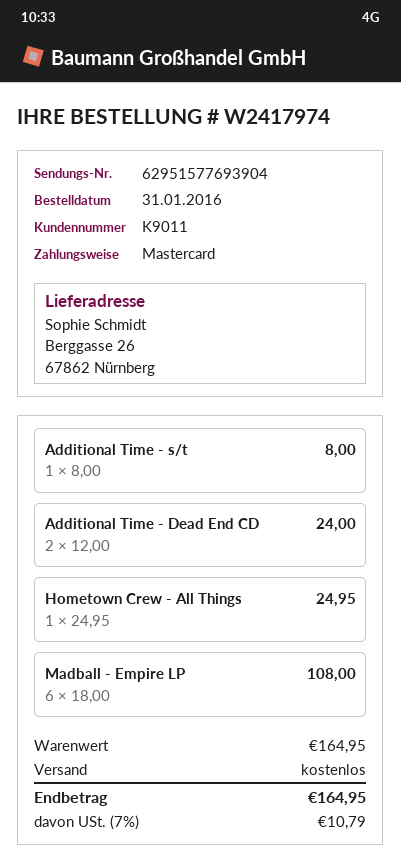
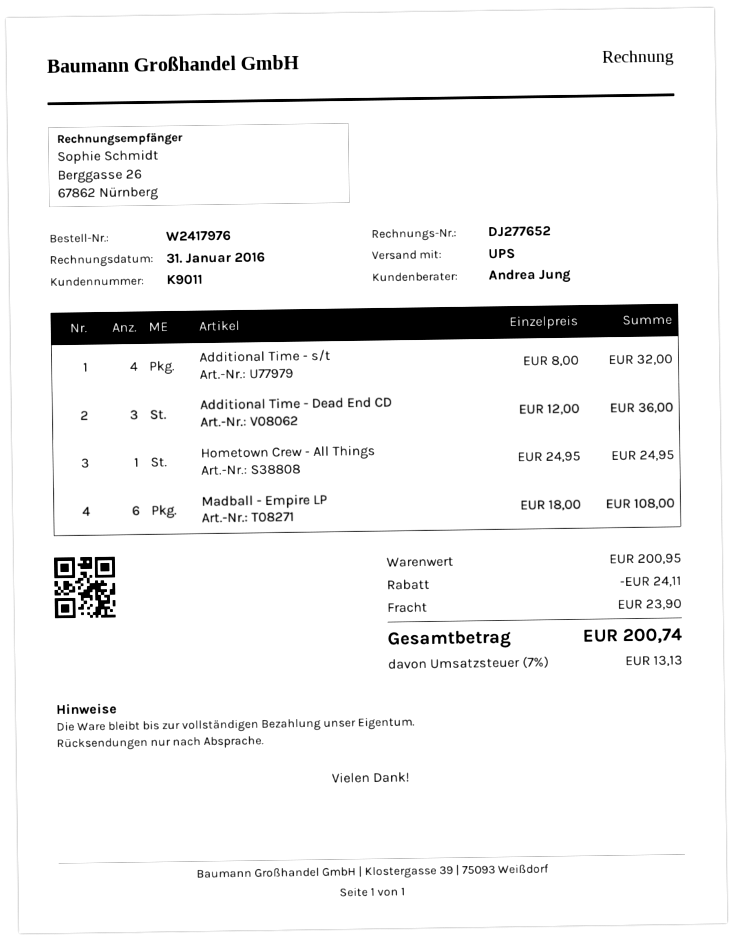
order number: W2417974 -> W2417976
Additional Time - s/t: 1 x 8.00 = 8.00 -> 4 x 8.00 = 32.00
Additional Time - Dead End CD: 2 x 12.00 = 24.00 -> 3 x 12.00 = 36.00
subtotal: 164.95 -> 200.95
discount: none -> 24.11
shipping: 0.00 -> 23.90
tax: 7% = 10.79 -> 7% = 13.13
total: 164.95 -> 200.74

